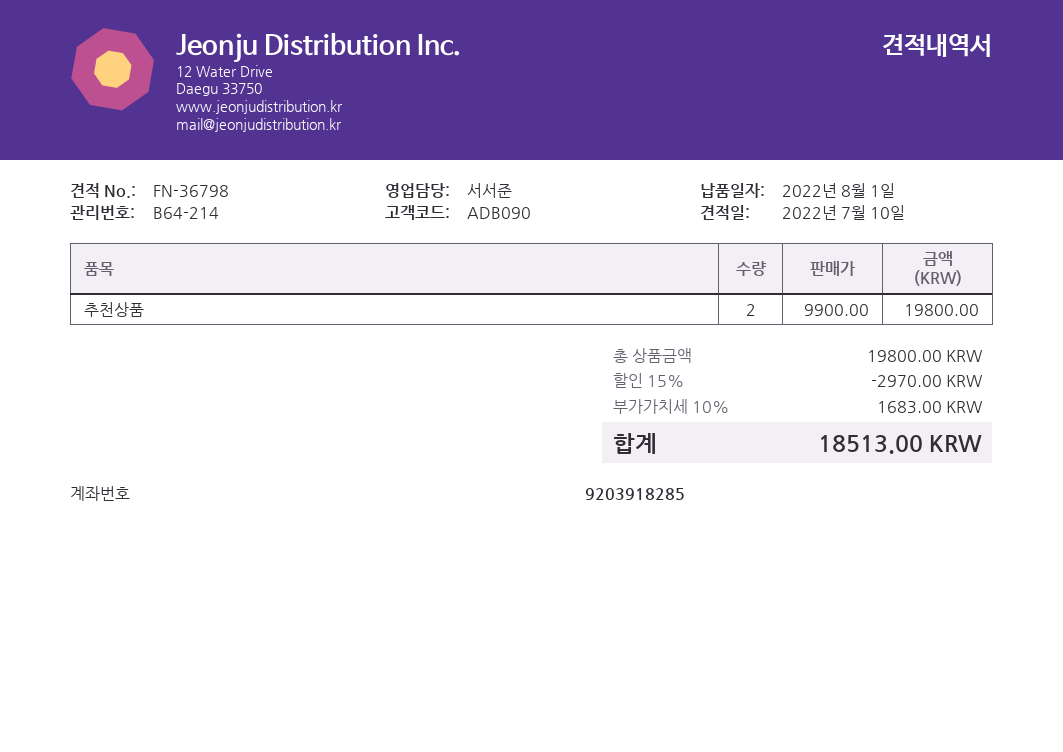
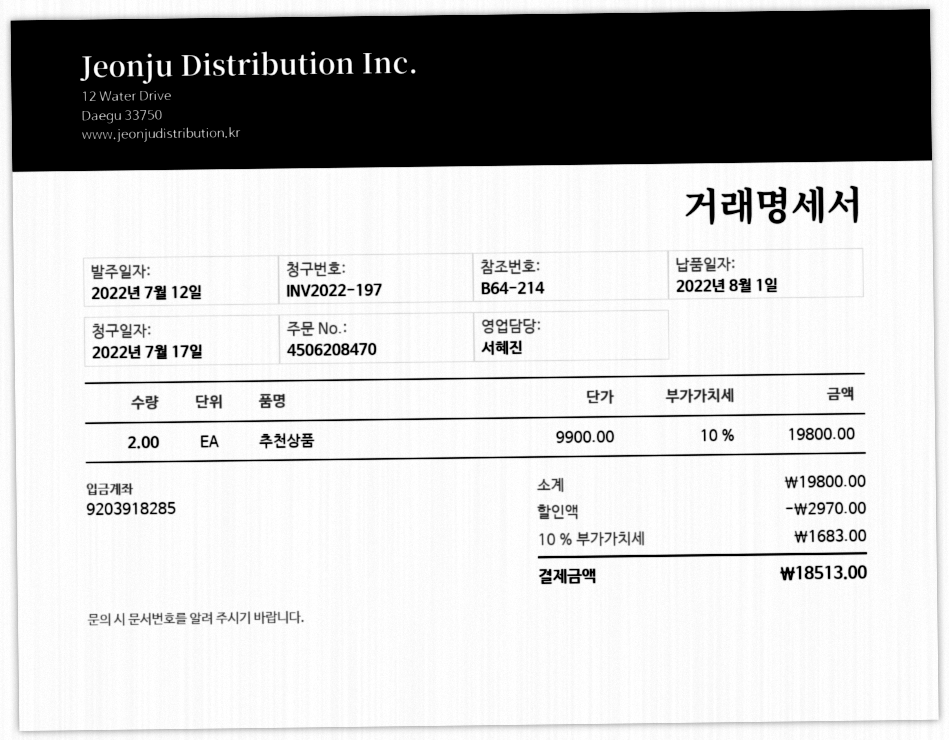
sales rep: 서서준 -> 서혜진

